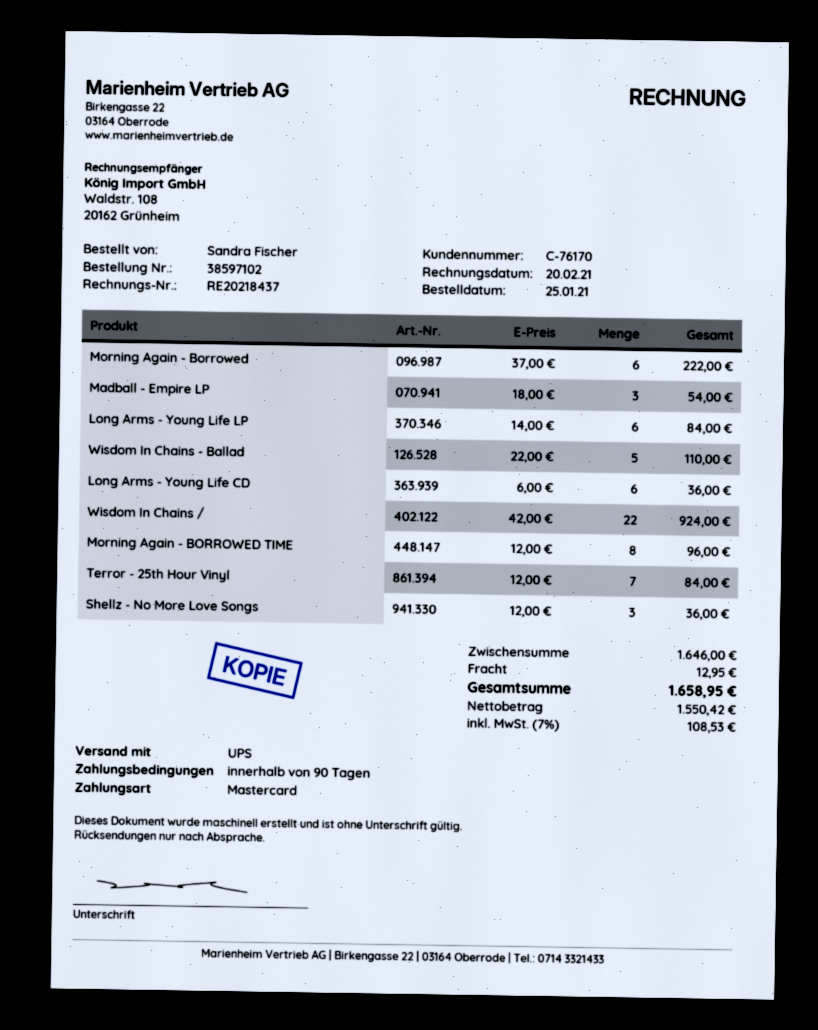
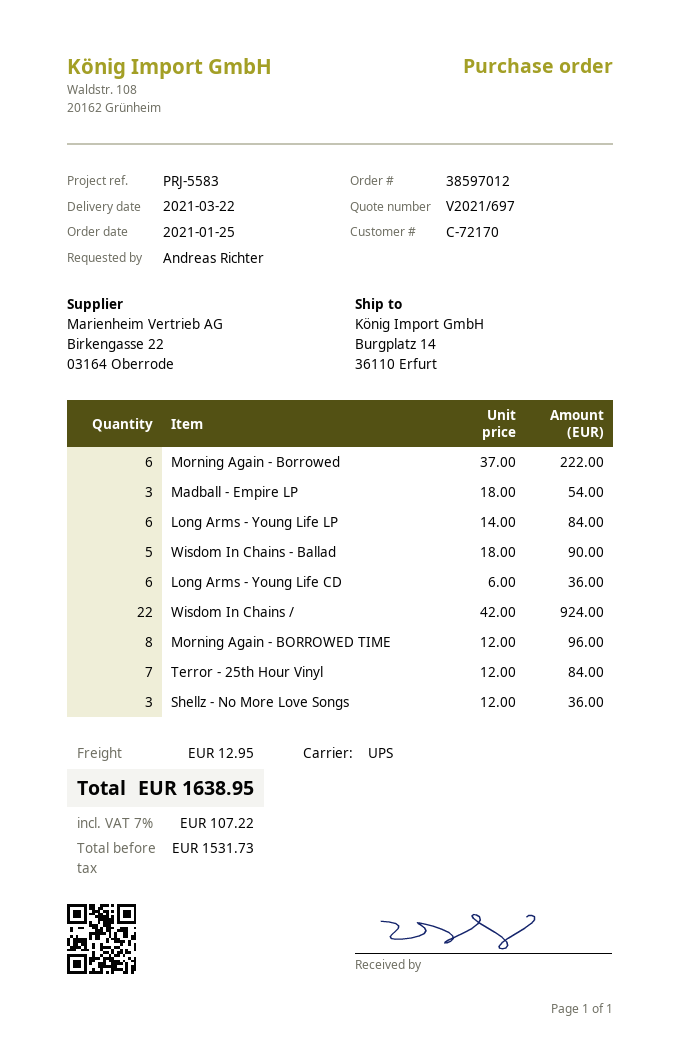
order number: 38597102 -> 38597012
customer number: C-76170 -> C-72170
ordered by: Sandra Fischer -> Andreas Richter
Wisdom In Chains - Ballad: 5 x 22.00 = 110.00 -> 5 x 18.00 = 90.00
net: 1550.42 -> 1531.73
tax: 7% = 108.53 -> 7% = 107.22
total: 1658.95 -> 1638.95

